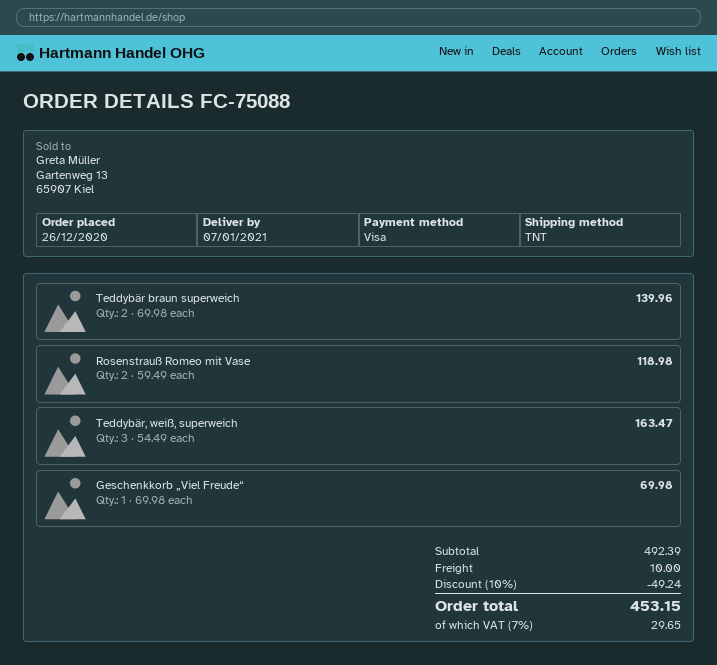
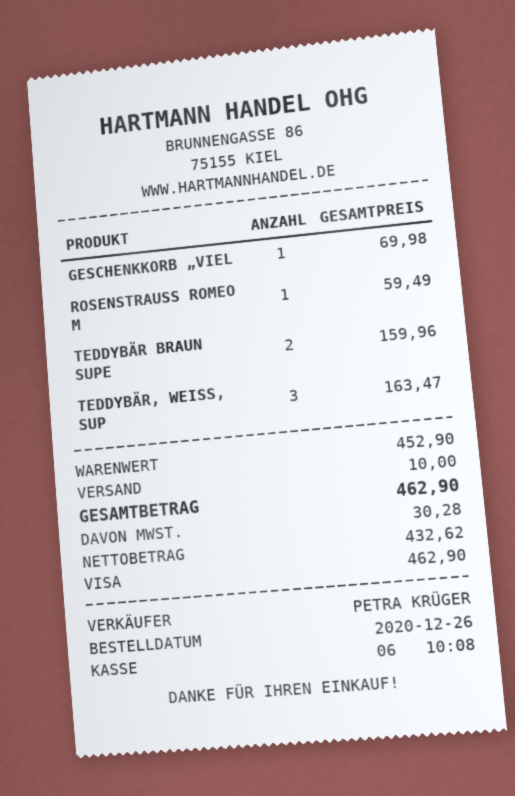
Teddybär braun superweich: 2 for 139.96 -> 2 for 159.96
Rosenstrauß Romeo mit Vase: 2 for 118.98 -> 1 for 59.49
subtotal: 492.39 -> 452.90
discount: 10% = 49.24 -> none
tax: 29.65 -> 30.28
total: 453.15 -> 462.90

